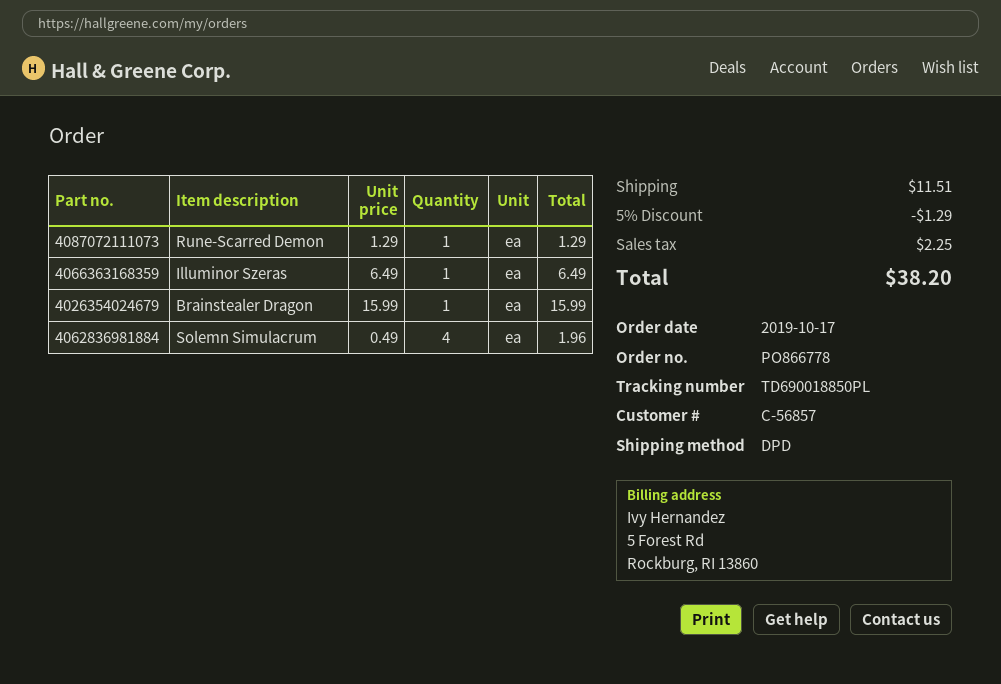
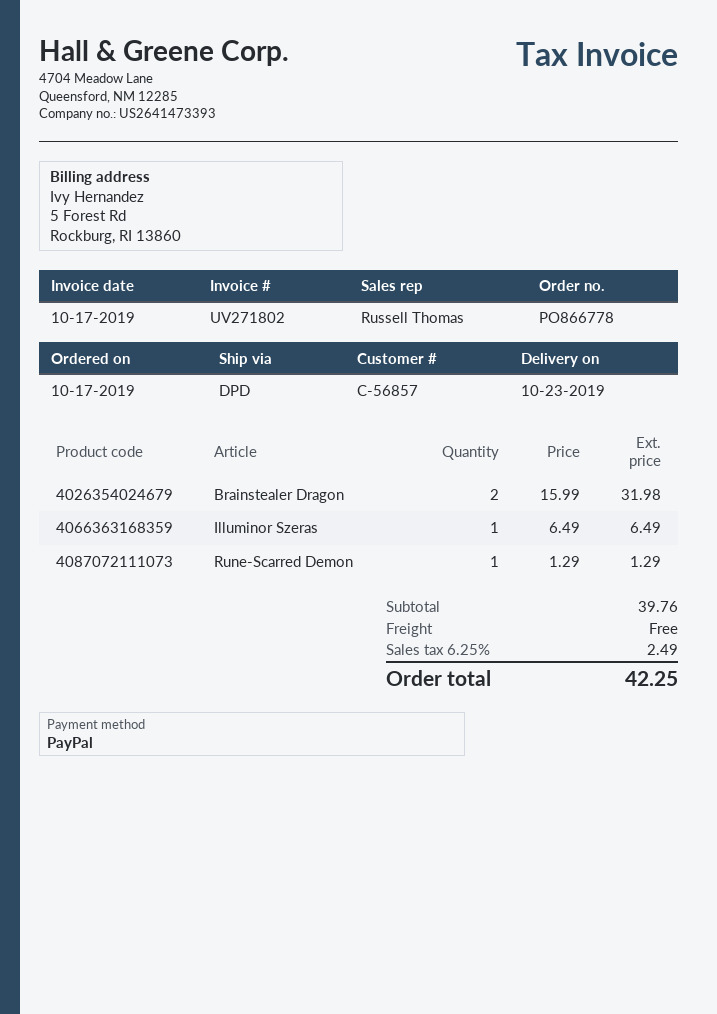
Brainstealer Dragon: 1 x 15.99 = 15.99 -> 2 x 15.99 = 31.98
Solemn Simulacrum: 4 x 0.49 = 1.96 -> none
discount: 5% = 1.29 -> none
shipping: 11.51 -> 0.00
tax: 2.25 -> 2.49
total: 38.20 -> 42.25

